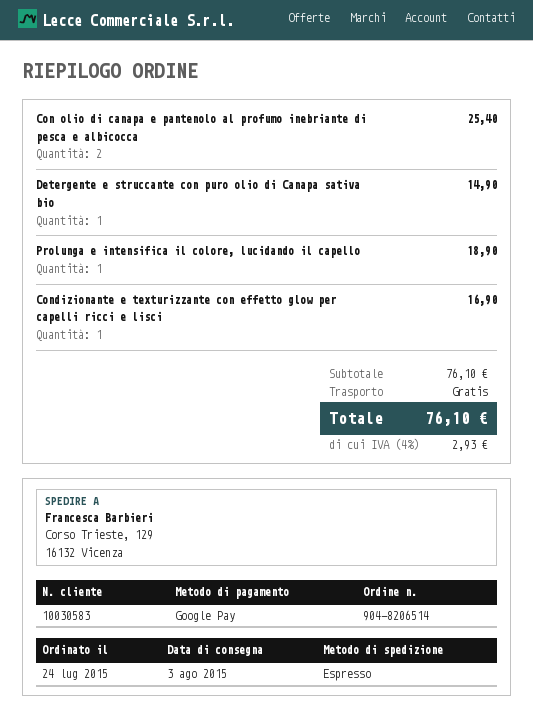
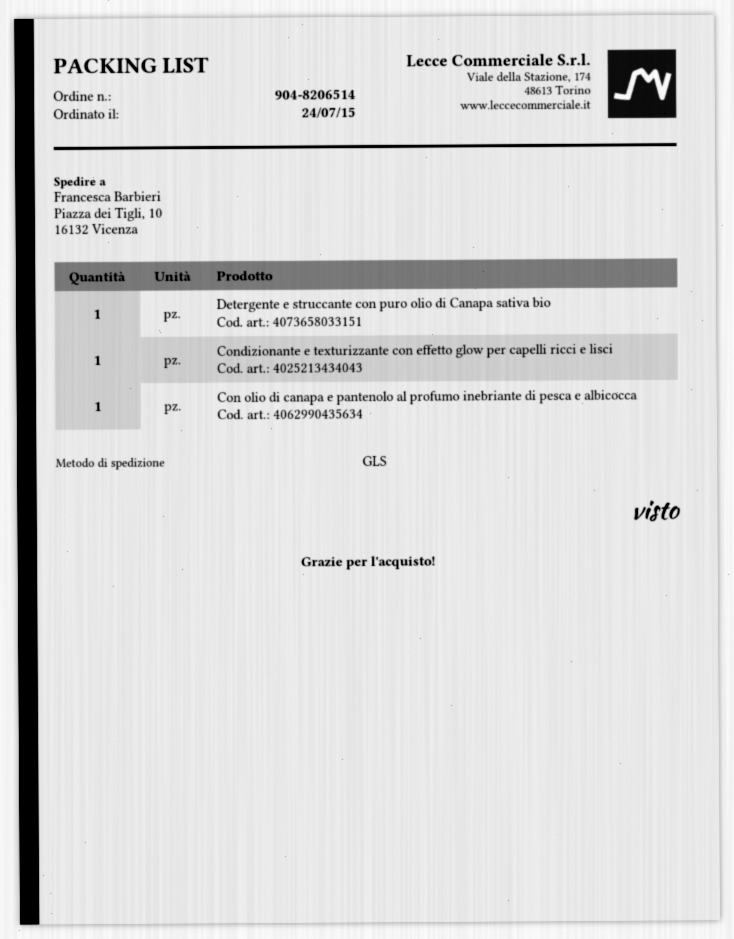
shipping method: express -> GLS
ship to: Corso Trieste, 129, 16132 Vicenza -> Piazza dei Tigli, 10, 16132 Vicenza
Con olio di canapa e pantenolo al profumo inebriante di pesca e albicocca: 2 -> 1
Prolunga e intensifica il colore, lucidando il capello: 1 -> none

